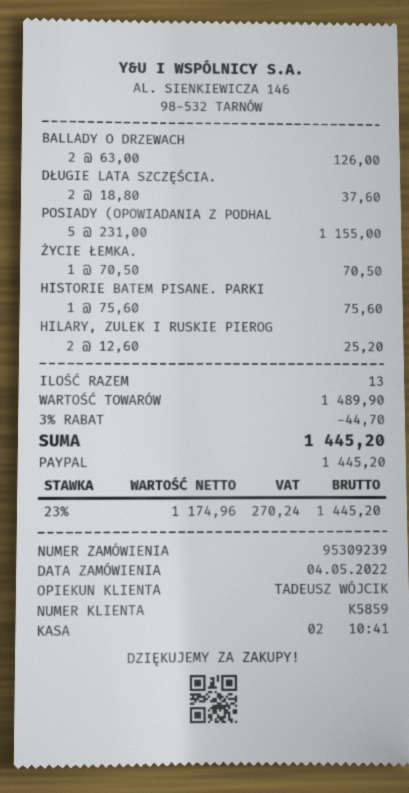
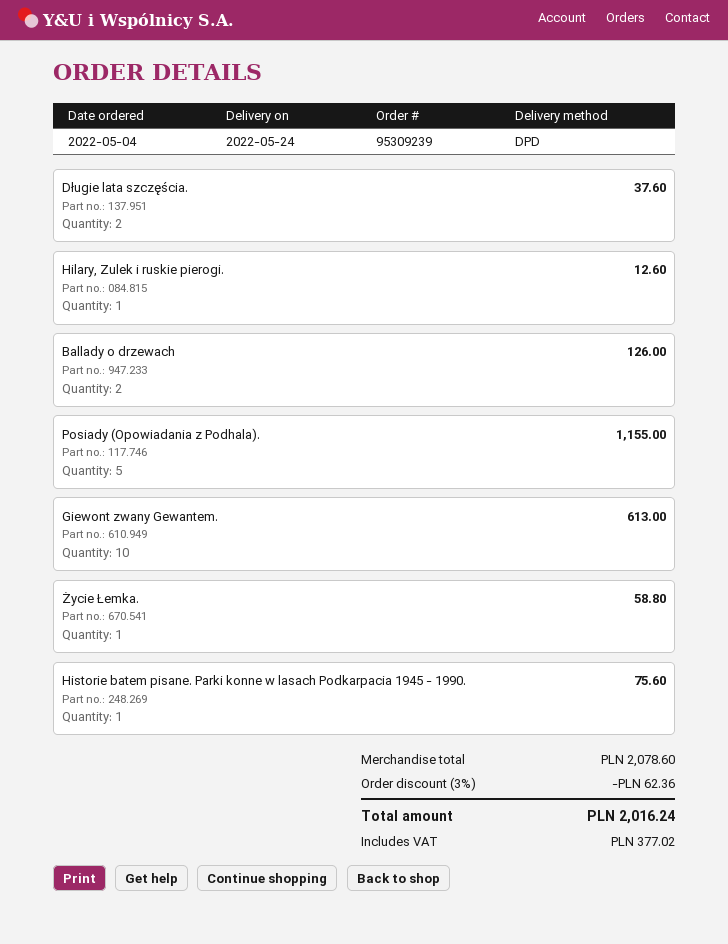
ŻYCIE ŁEMKA.: 1 for 70.50 -> 1 for 58.80
HILARY, ZULEK I RUSKIE PIEROG: 2 for 25.20 -> 1 for 12.60
Giewont zwany Gewantem.: none -> 10 for 613.00
subtotal: 1489.90 -> 2078.60
discount: 3% = 44.70 -> 3% = 62.36
tax: 270.24 -> 377.02
total: 1445.20 -> 2016.24

